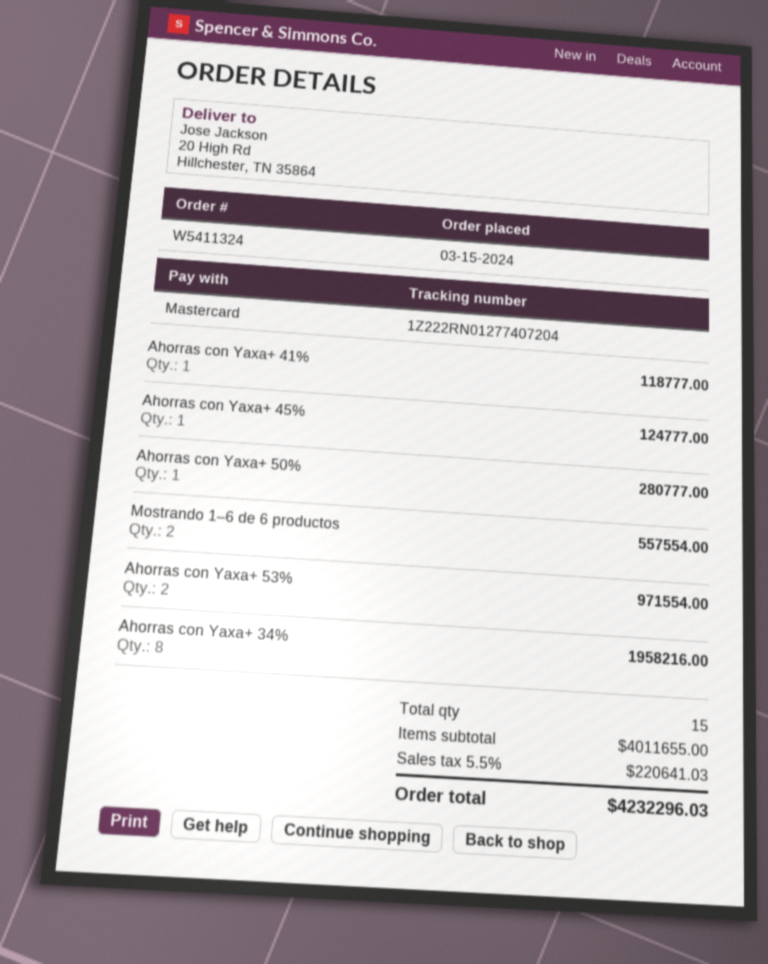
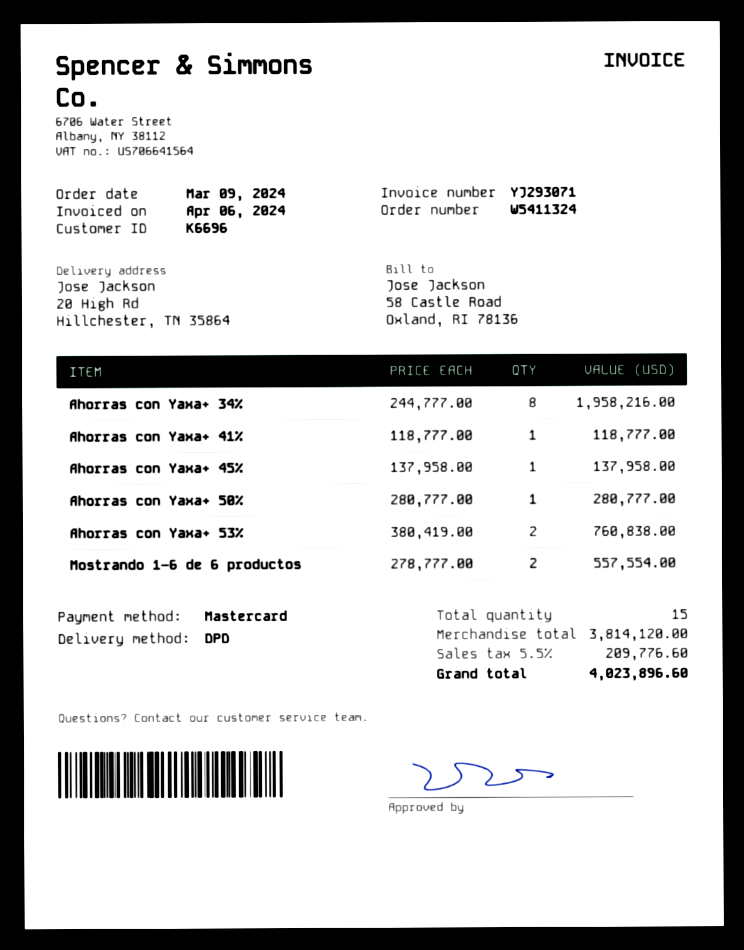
order date: 2024-03-15 -> 2024-03-09
Ahorras con Yaxa+ 45%: 1 for 124777.00 -> 1 for 137958.00
Ahorras con Yaxa+ 53%: 2 for 971554.00 -> 2 for 760838.00
subtotal: 4011655.00 -> 3814120.00
tax: 5.5% = 220641.03 -> 5.5% = 209776.60
total: 4232296.03 -> 4023896.60

